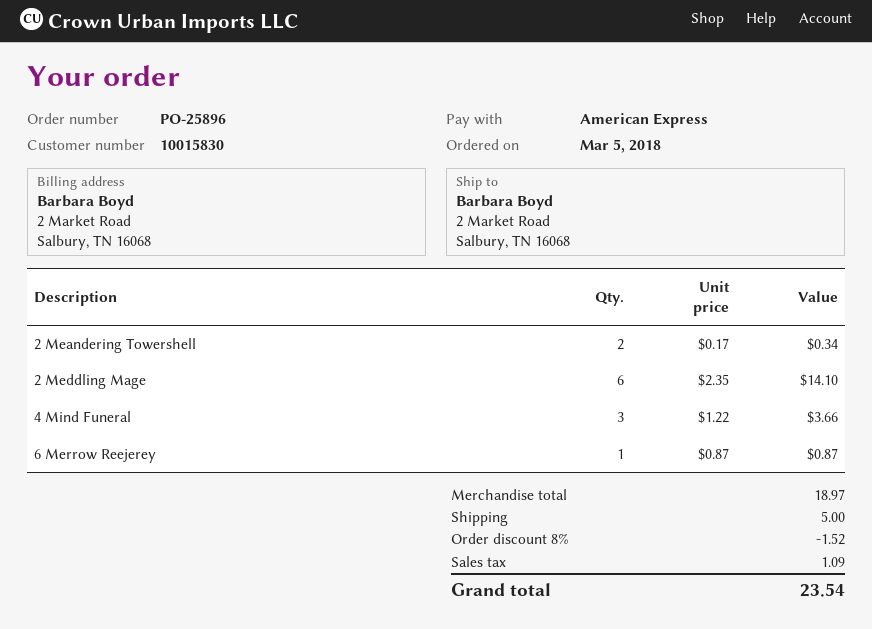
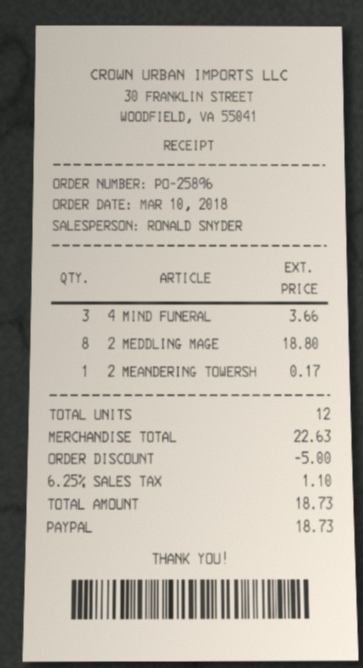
order date: 2018-03-05 -> 2018-03-10
payment method: American Express -> PayPal
2 Meandering Towershell: 2 for 0.34 -> 1 for 0.17
2 Meddling Mage: 6 for 14.10 -> 8 for 18.80
6 Merrow Reejerey: 1 for 0.87 -> none
subtotal: 18.97 -> 22.63
discount: 1.52 -> 5.00
shipping: 5.00 -> none
tax: 1.09 -> 1.10
total: 23.54 -> 18.73

